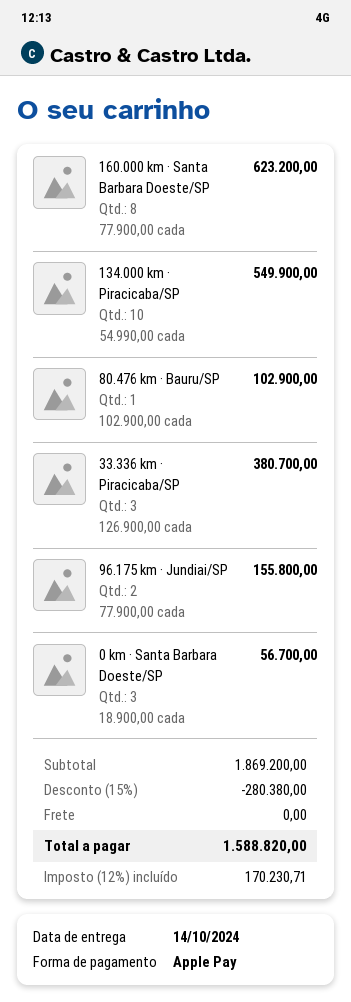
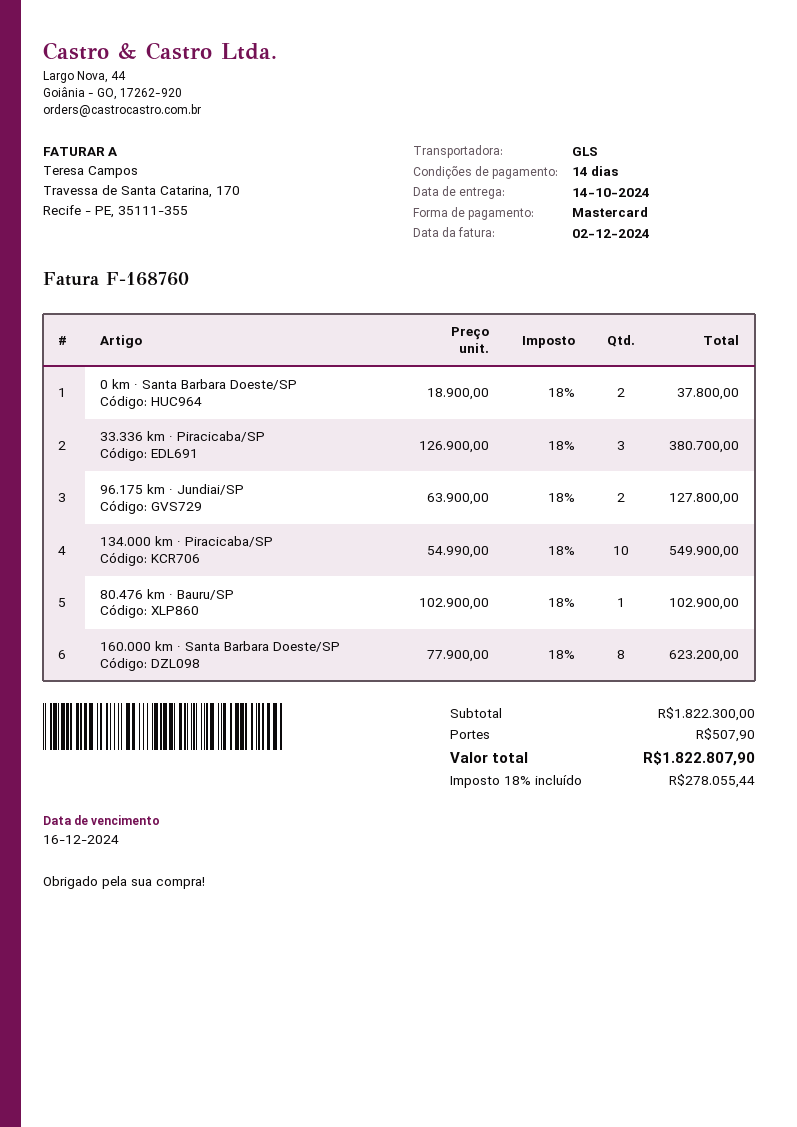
payment method: Apple Pay -> Mastercard
96.175 km · Jundiai/SP: 2 x 77900.00 = 155800.00 -> 2 x 63900.00 = 127800.00
0 km · Santa Barbara Doeste/SP: 3 x 18900.00 = 56700.00 -> 2 x 18900.00 = 37800.00
subtotal: 1869200.00 -> 1822300.00
discount: 15% = 280380.00 -> none
shipping: 0.00 -> 507.90
tax: 12% = 170230.71 -> 18% = 278055.44
total: 1588820.00 -> 1822807.90

